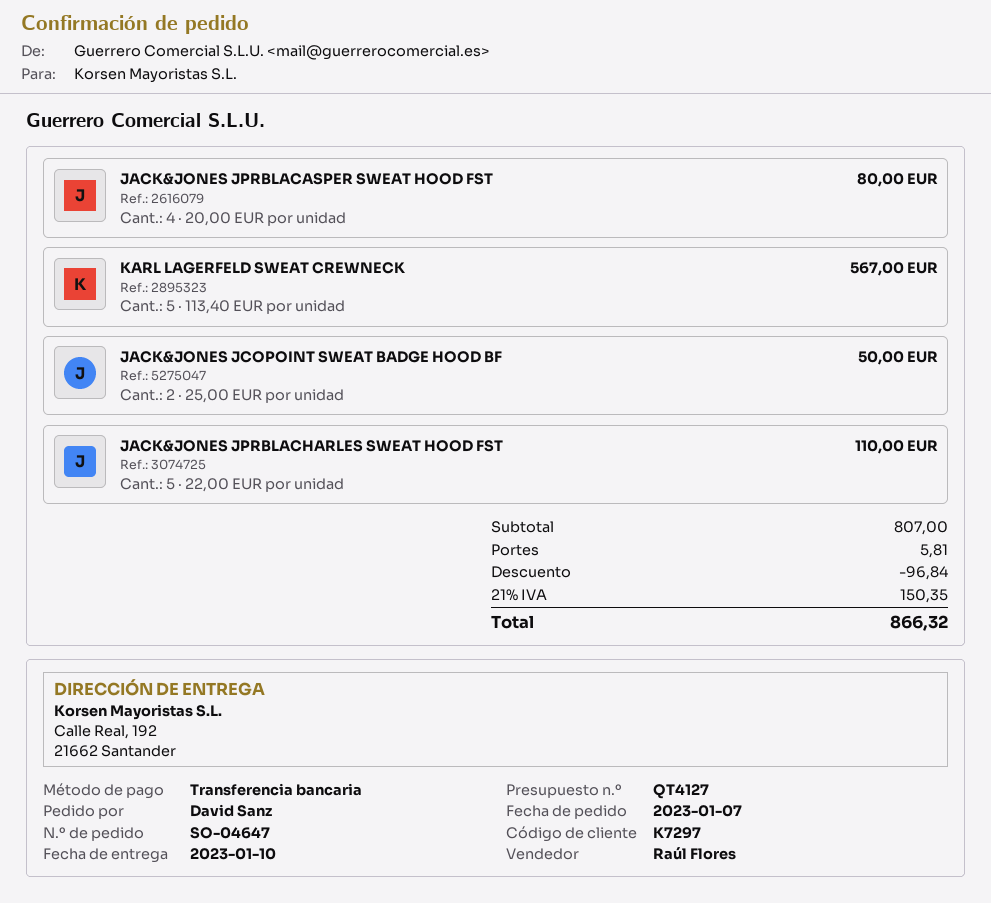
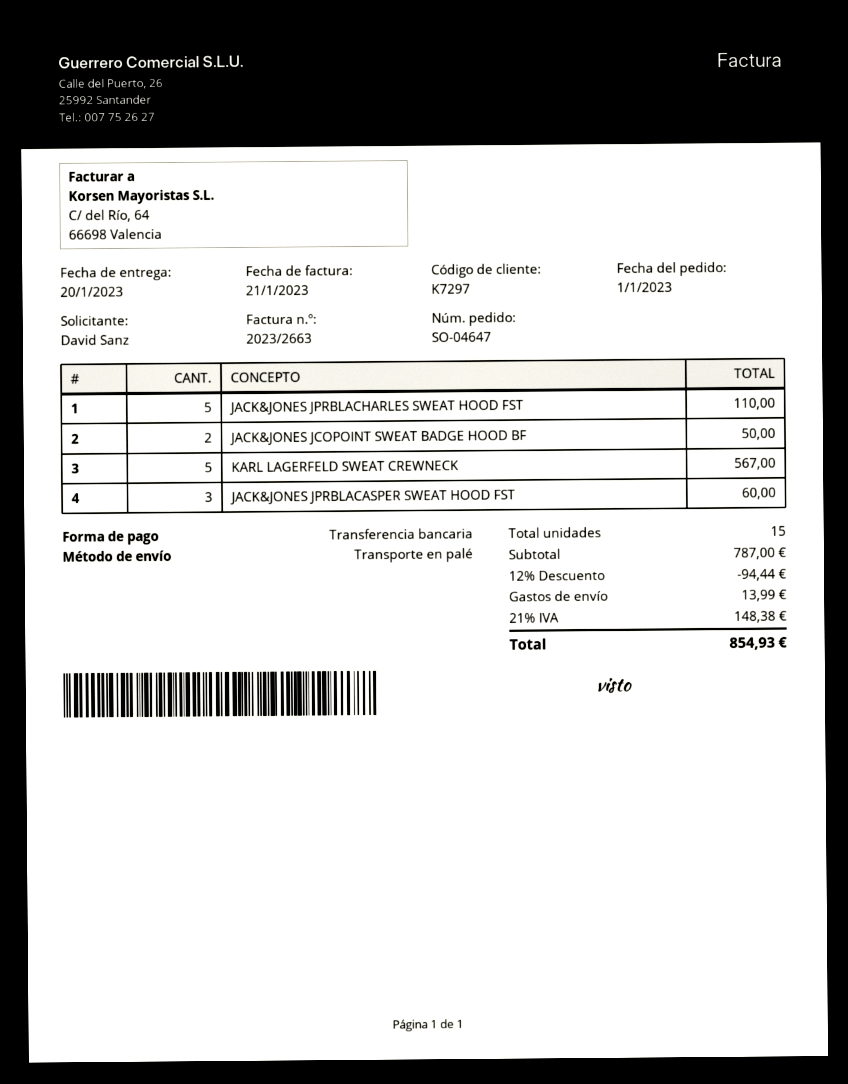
order date: 2023-01-07 -> 2023-01-01
delivery date: 2023-01-10 -> 2023-01-20
JACK&JONES JPRBLACASPER SWEAT HOOD FST: 4 for 80.00 -> 3 for 60.00
subtotal: 807.00 -> 787.00
discount: 96.84 -> 94.44
shipping: 5.81 -> 13.99
tax: 21% = 150.35 -> 21% = 148.38
total: 866.32 -> 854.93

